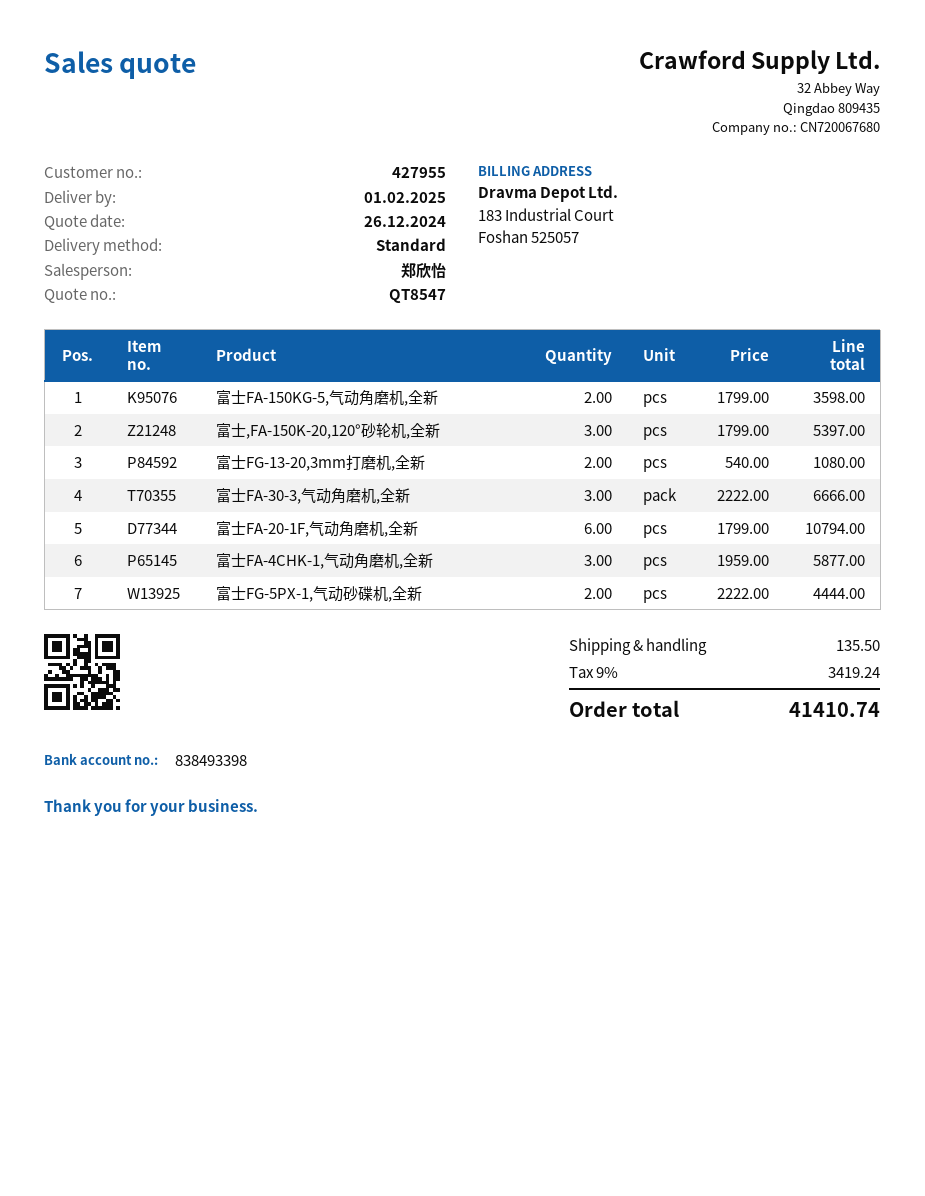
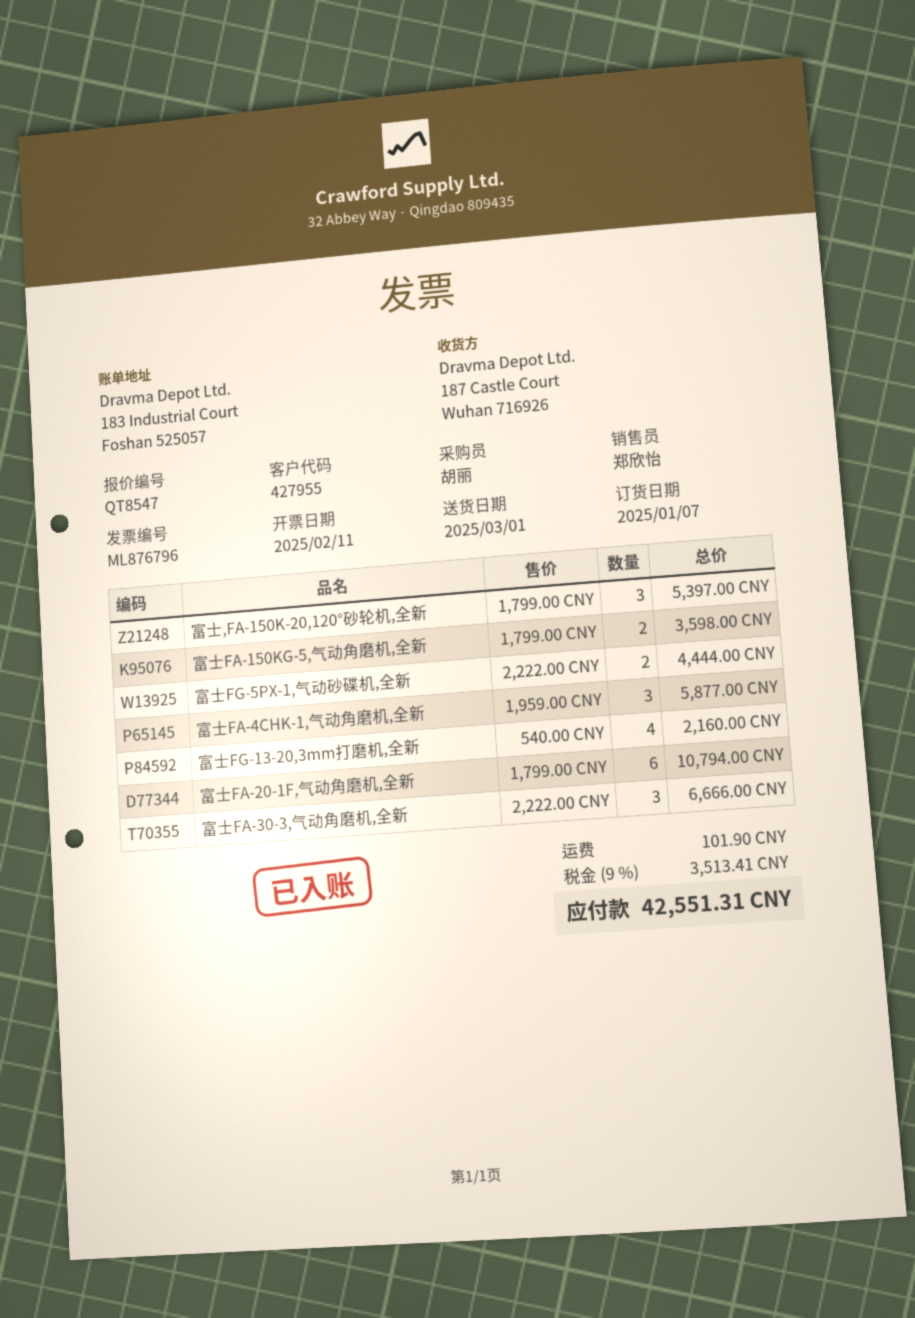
delivery date: 2025-02-01 -> 2025-03-01
富士FG-13-20,3mm打磨机,全新: 2 x 540.00 = 1080.00 -> 4 x 540.00 = 2160.00
shipping: 135.50 -> 101.90
tax: 9% = 3419.24 -> 9% = 3513.41
total: 41410.74 -> 42551.31

